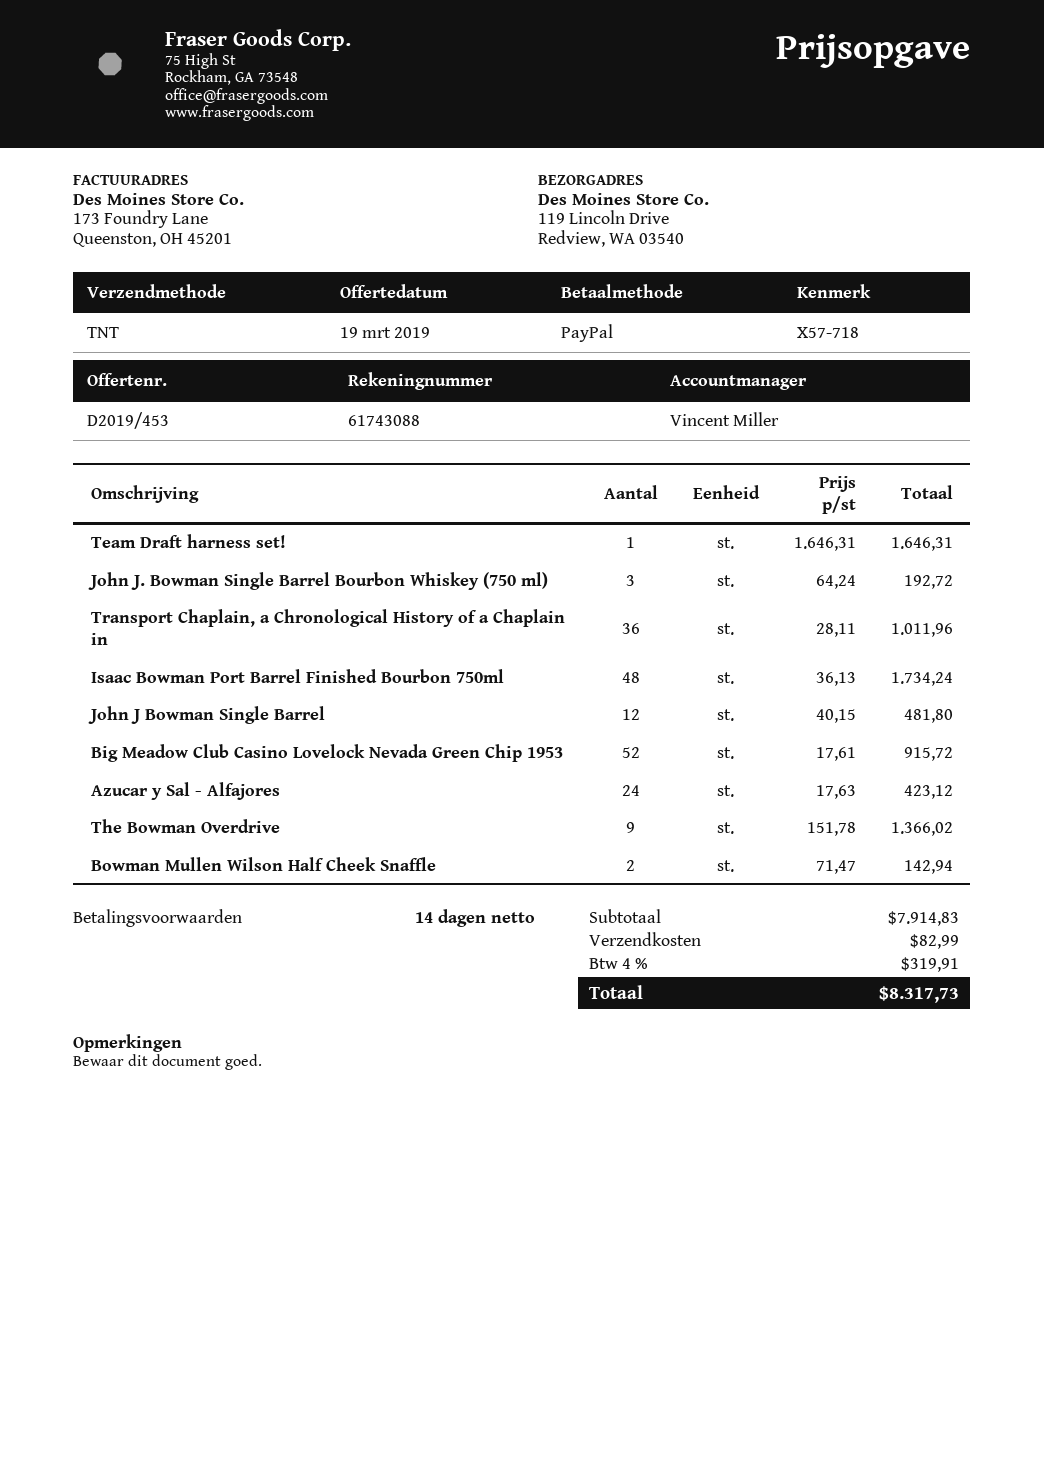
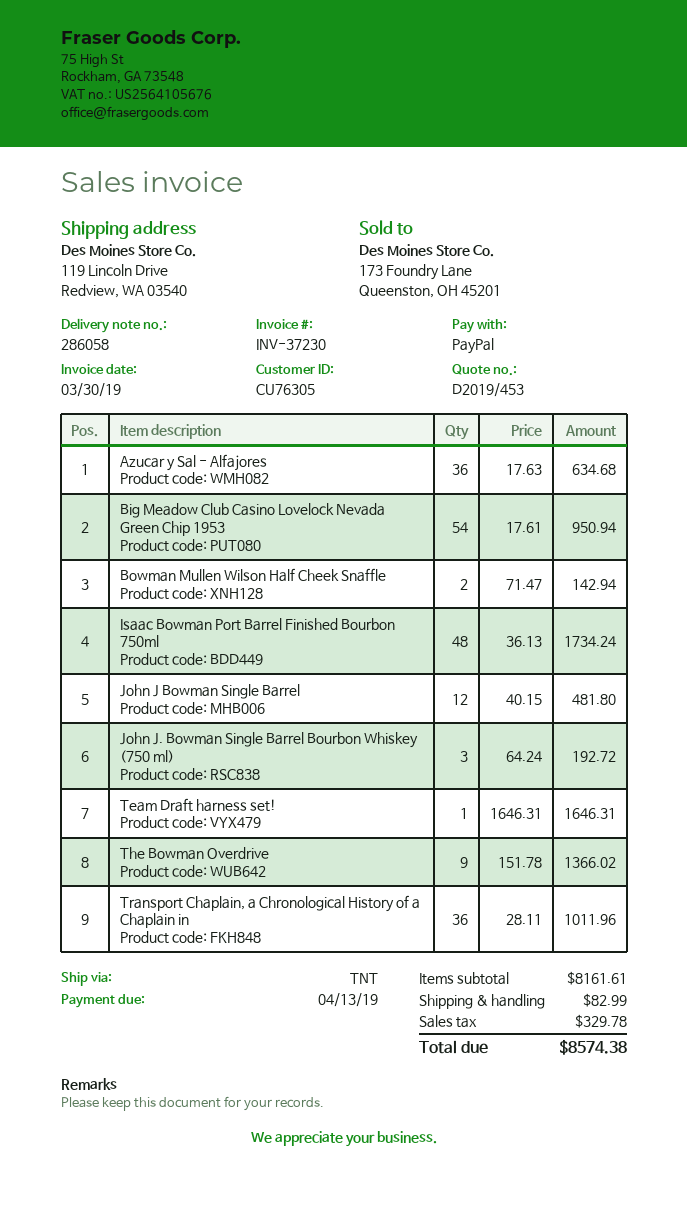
Big Meadow Club Casino Lovelock Nevada Green Chip 1953: 52 x 17.61 = 915.72 -> 54 x 17.61 = 950.94
Azucar y Sal - Alfajores: 24 x 17.63 = 423.12 -> 36 x 17.63 = 634.68
subtotal: 7914.83 -> 8161.61
tax: 319.91 -> 329.78
total: 8317.73 -> 8574.38

